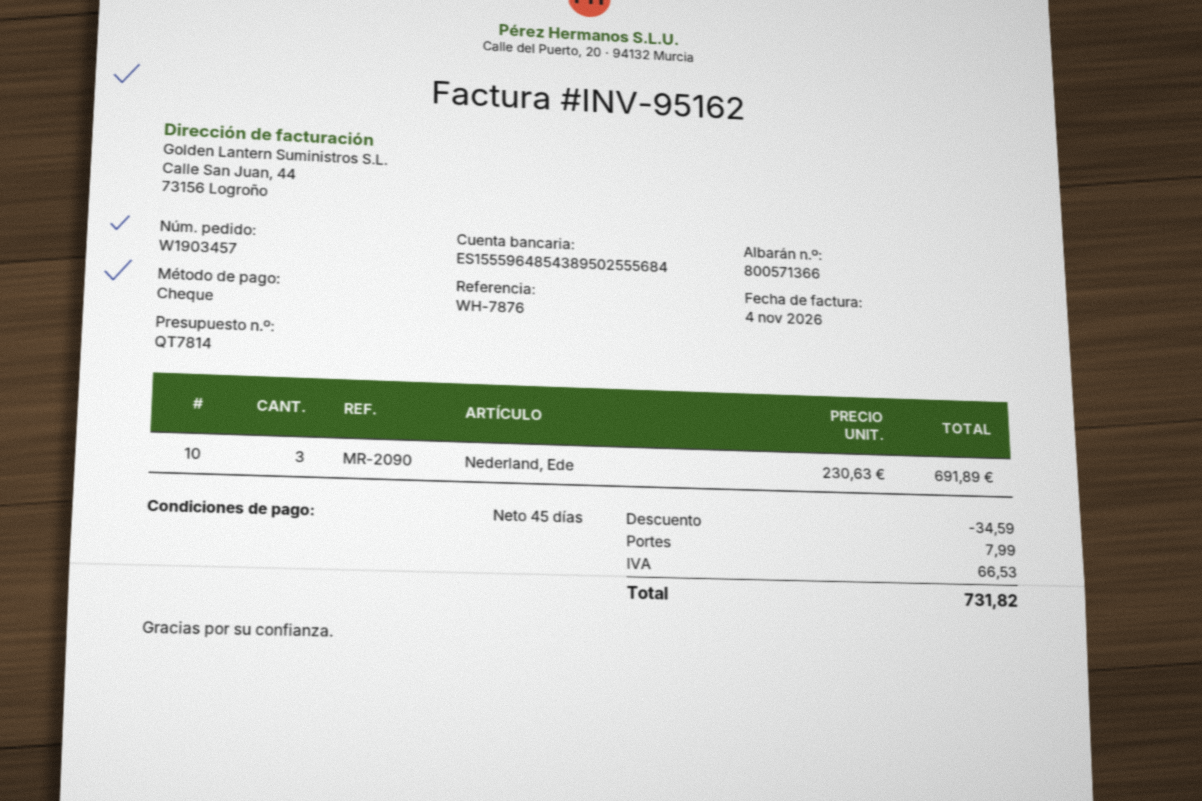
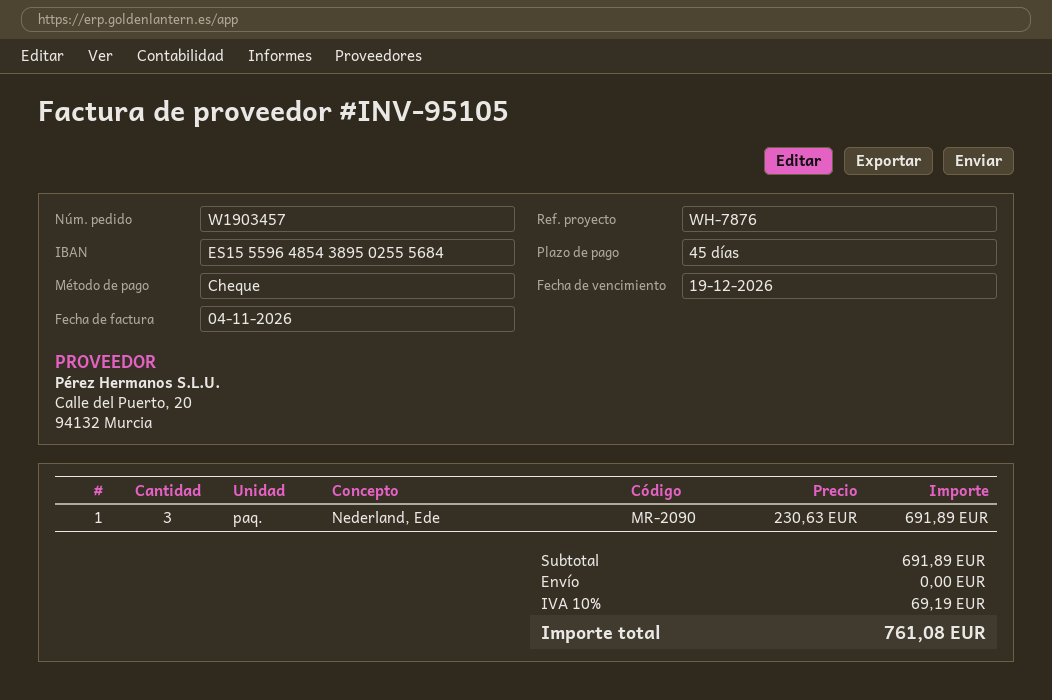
invoice number: INV-95162 -> INV-95105
discount: 34.59 -> none
shipping: 7.99 -> 0.00
tax: 66.53 -> 69.19
total: 731.82 -> 761.08

